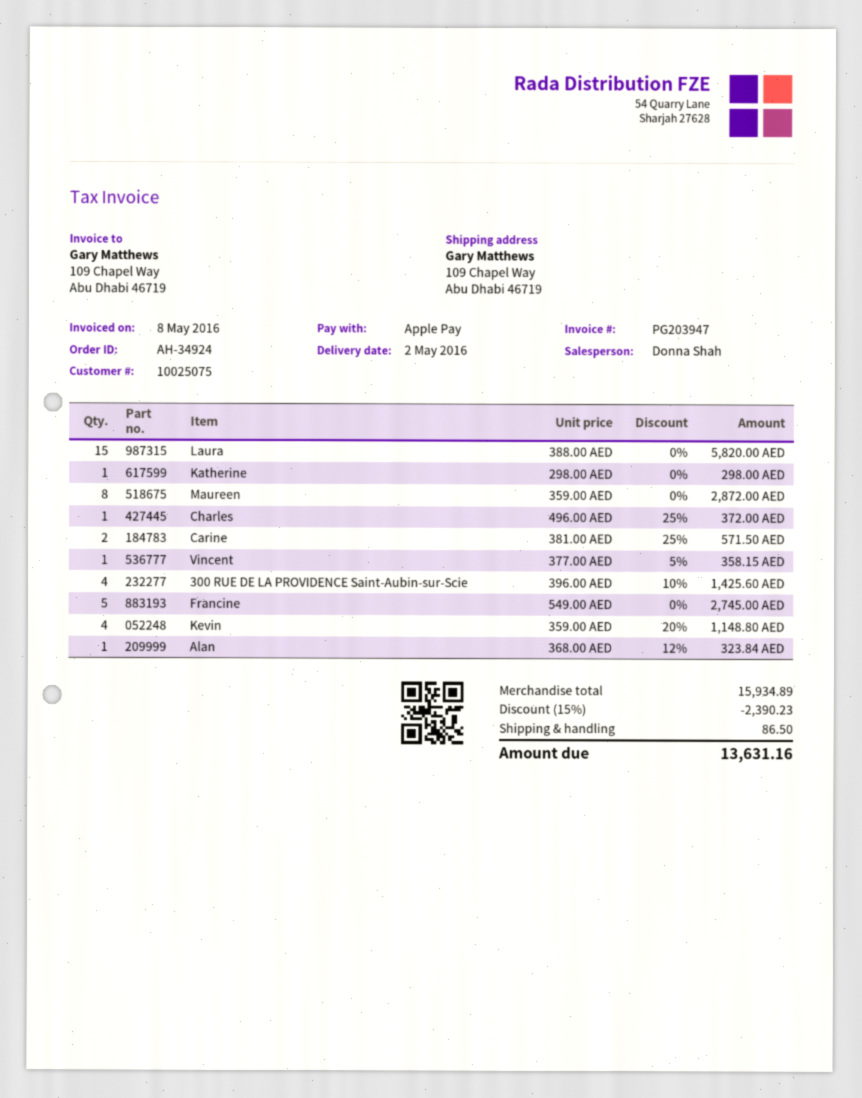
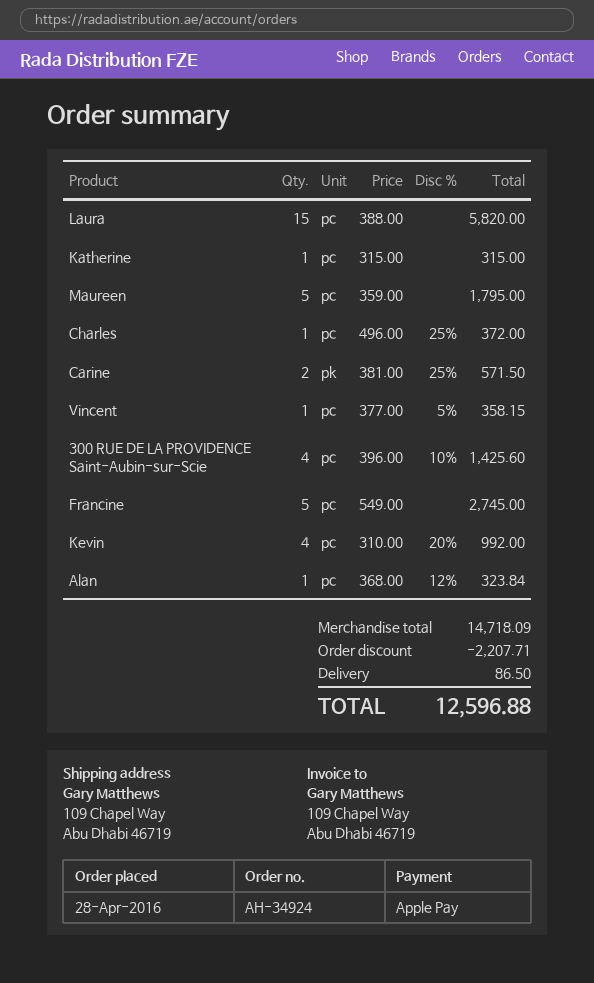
Katherine: 1 x 298.00 = 298.00 -> 1 x 315.00 = 315.00
Maureen: 8 x 359.00 = 2872.00 -> 5 x 359.00 = 1795.00
Kevin: 4 x 359.00 - 20% = 1148.80 -> 4 x 310.00 - 20% = 992.00
subtotal: 15934.89 -> 14718.09
discount: 2390.23 -> 2207.71
total: 13631.16 -> 12596.88

